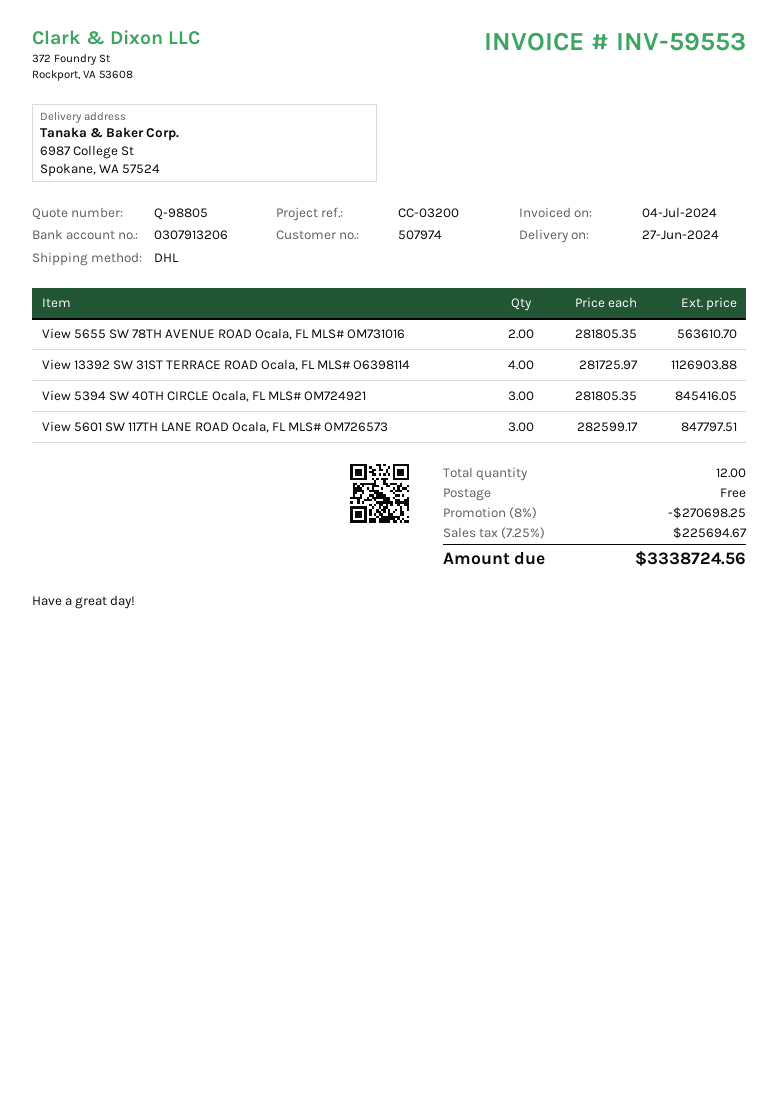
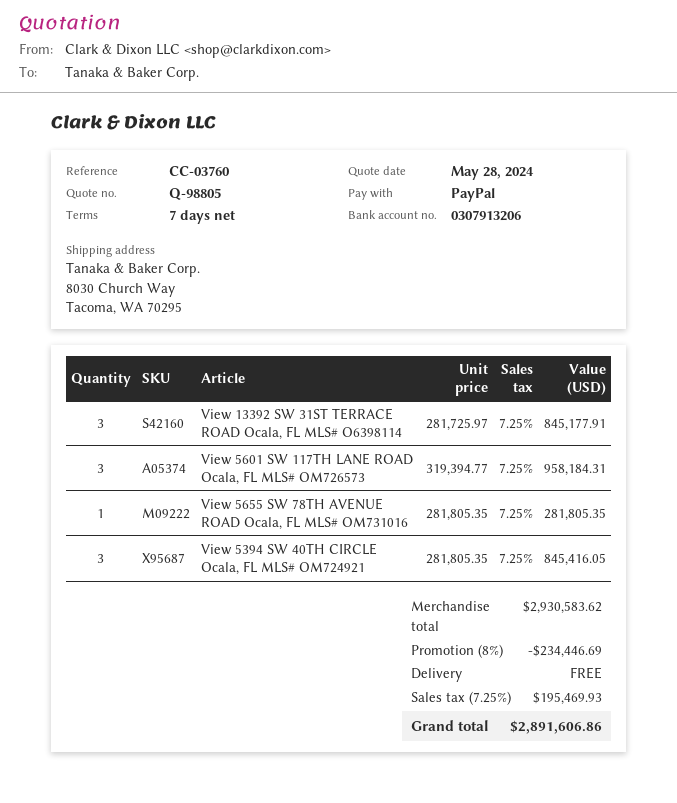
reference: CC-03200 -> CC-03760
ship to: 6987 College St, Spokane, WA 57524 -> 8030 Church Way, Tacoma, WA 70295
View 5655 SW 78TH AVENUE ROAD Ocala, FL MLS# OM731016: 2 x 281805.35 = 563610.70 -> 1 x 281805.35 = 281805.35
View 13392 SW 31ST TERRACE ROAD Ocala, FL MLS# O6398114: 4 x 281725.97 = 1126903.88 -> 3 x 281725.97 = 845177.91
View 5601 SW 117TH LANE ROAD Ocala, FL MLS# OM726573: 3 x 282599.17 = 847797.51 -> 3 x 319394.77 = 958184.31
discount: 8% = 270698.25 -> 8% = 234446.69
tax: 7.25% = 225694.67 -> 7.25% = 195469.93
total: 3338724.56 -> 2891606.86

